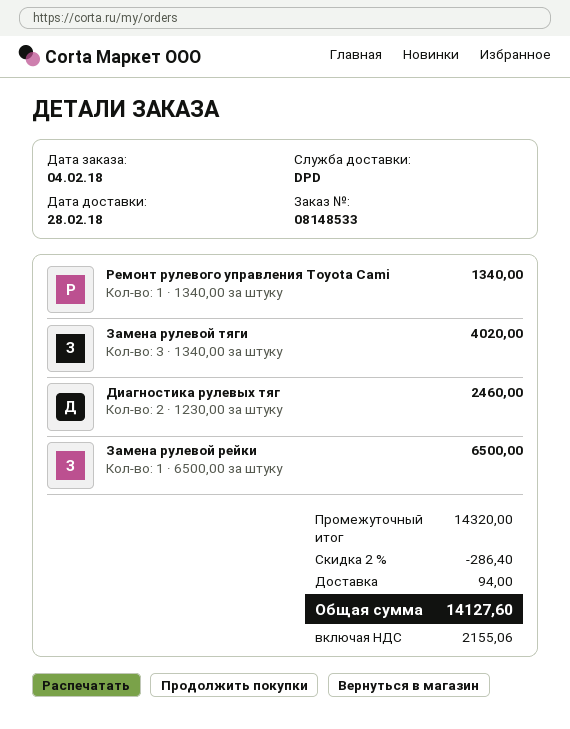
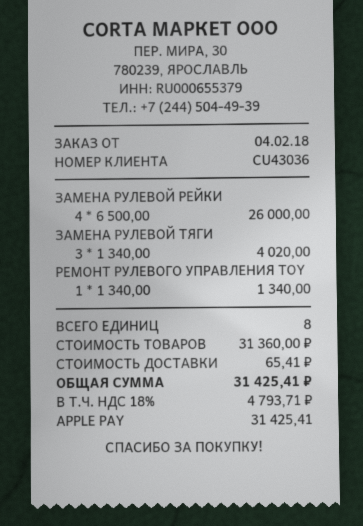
Диагностика рулевых тяг: 2 x 1230.00 = 2460.00 -> none
Замена рулевой рейки: 1 x 6500.00 = 6500.00 -> 4 x 6500.00 = 26000.00
subtotal: 14320.00 -> 31360.00
discount: 2% = 286.40 -> none
shipping: 94.00 -> 65.41
tax: 2155.06 -> 4793.71
total: 14127.60 -> 31425.41

